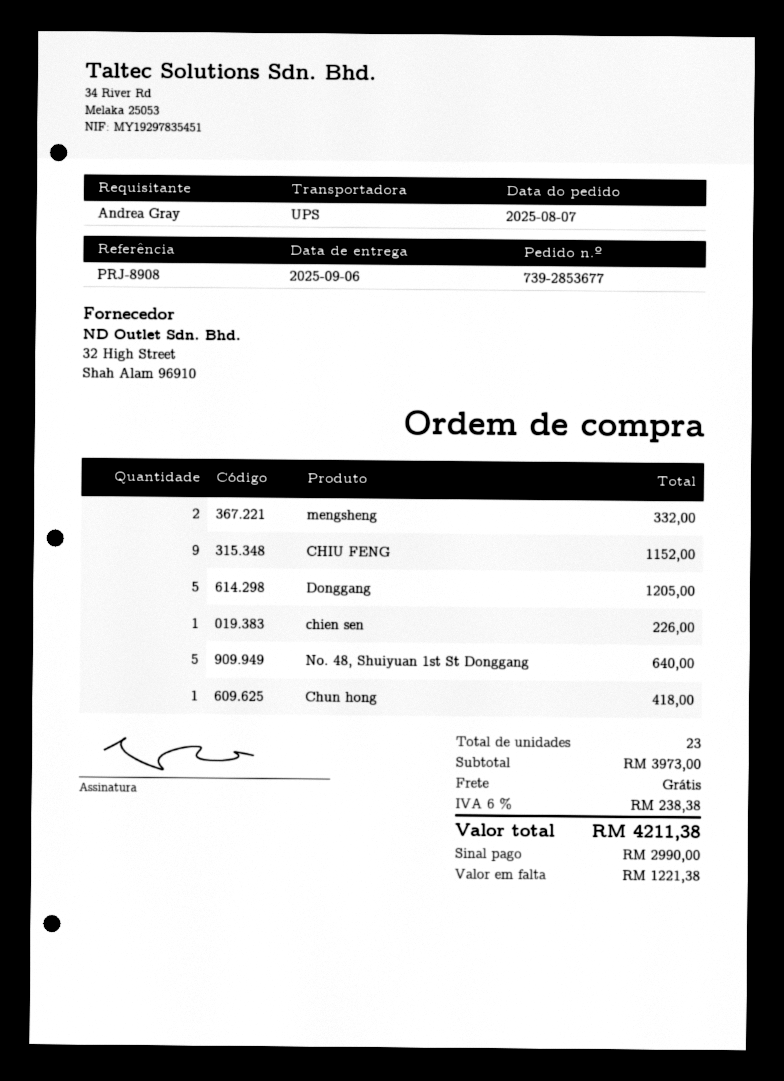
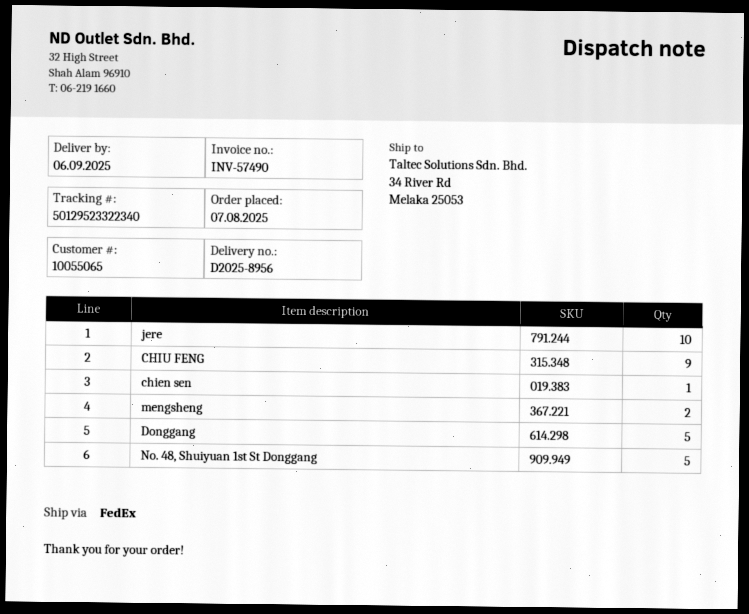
shipping method: UPS -> FedEx
Chun hong: 1 -> none
jere: none -> 10

